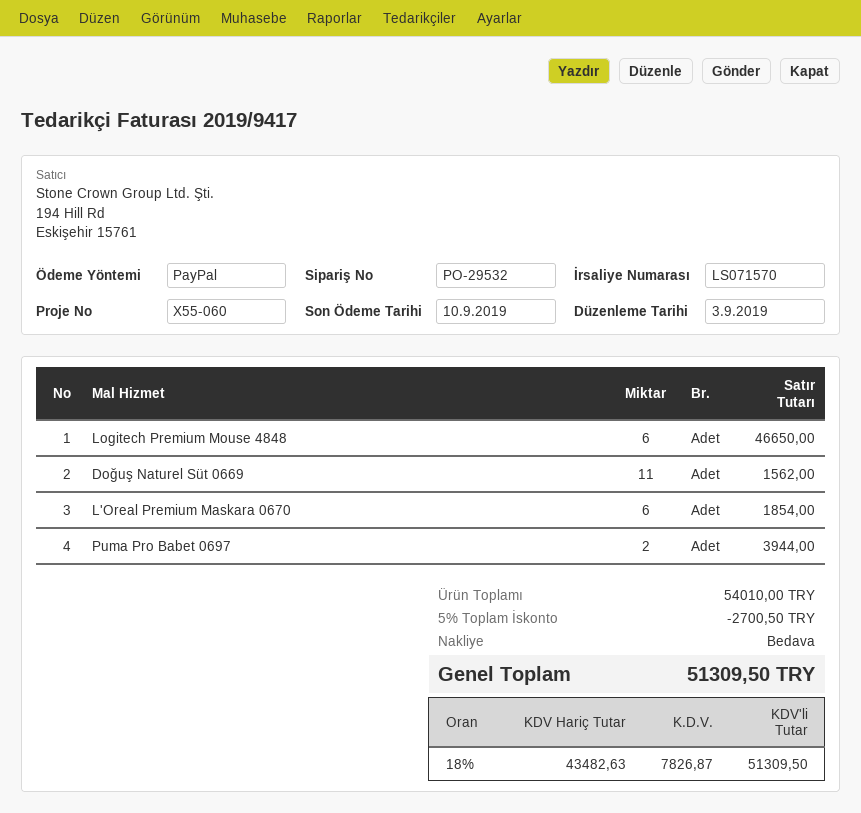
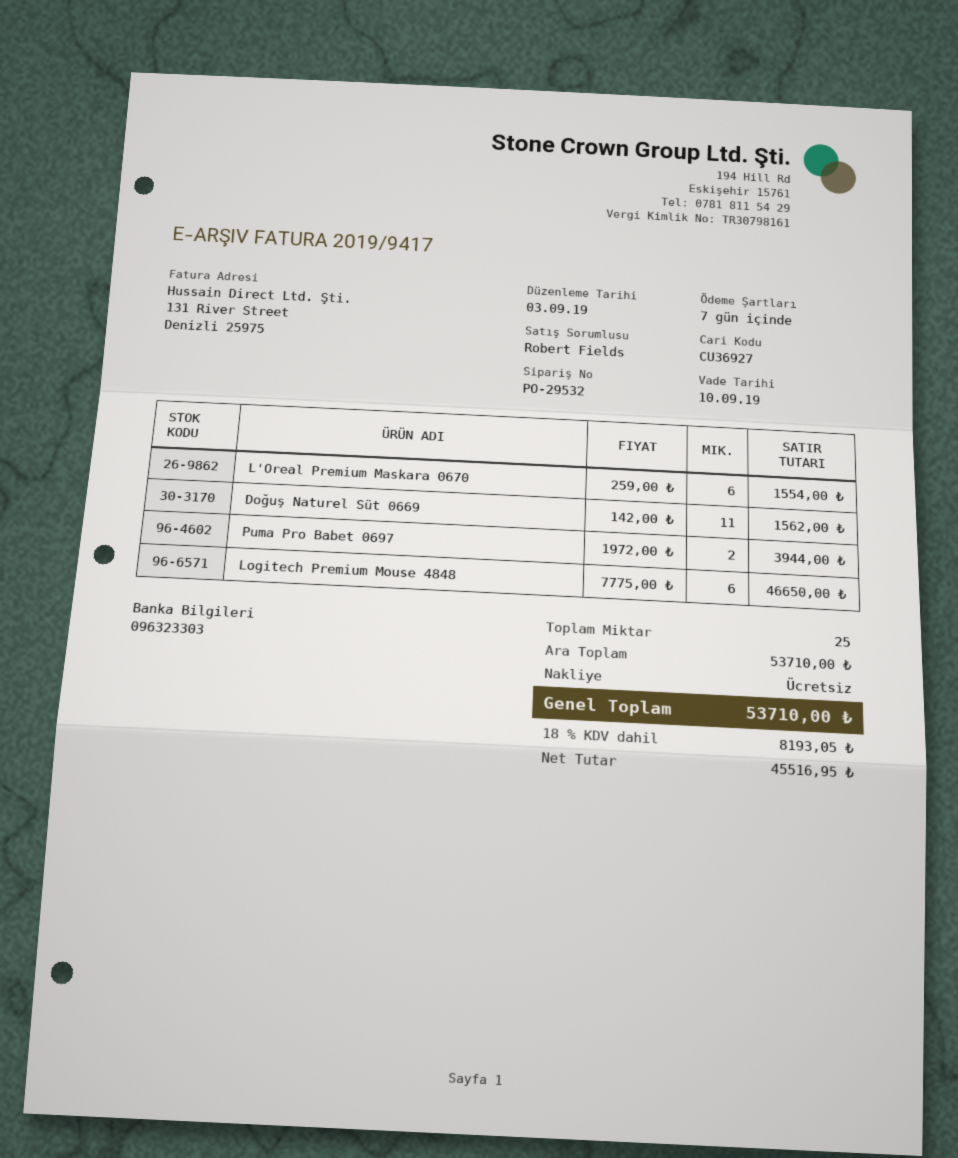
L'Oreal Premium Maskara 0670: 6 for 1854.00 -> 6 for 1554.00
subtotal: 54010.00 -> 53710.00
discount: 5% = 2700.50 -> none
net: 43482.63 -> 45516.95
tax: 18% = 7826.87 -> 18% = 8193.05
total: 51309.50 -> 53710.00

